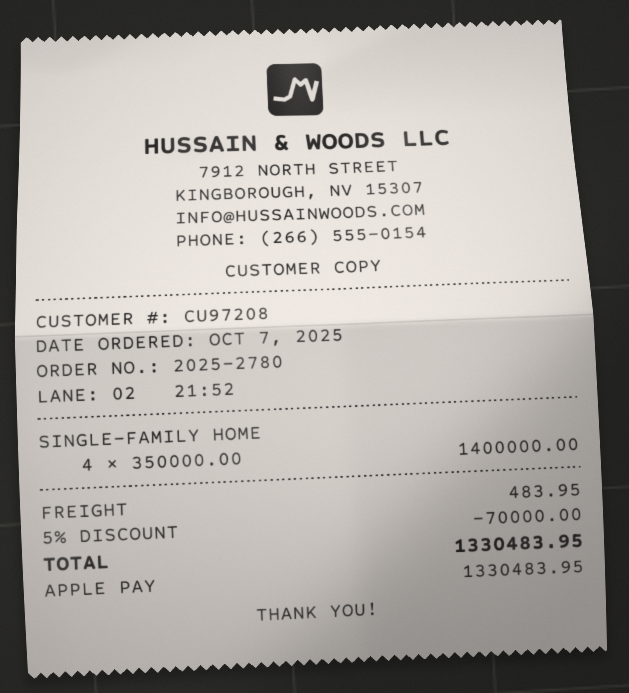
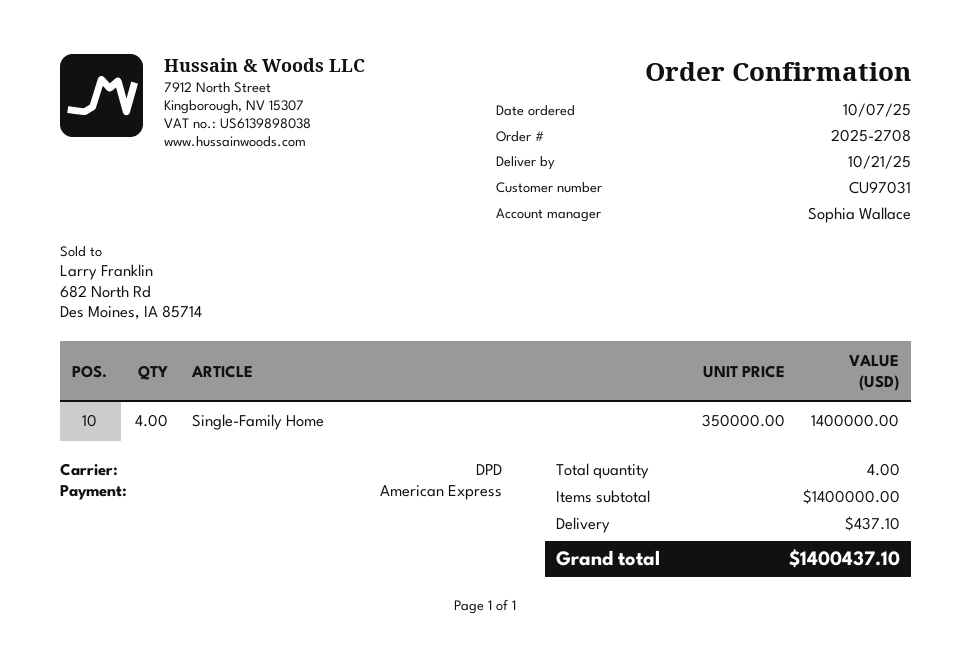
order number: 2025-2780 -> 2025-2708
customer number: CU97208 -> CU97031
payment method: Apple Pay -> American Express
discount: 5% = 70000.00 -> none
shipping: 483.95 -> 437.10
total: 1330483.95 -> 1400437.10

